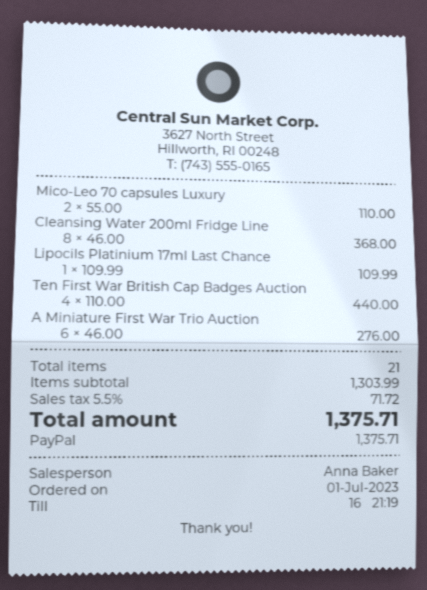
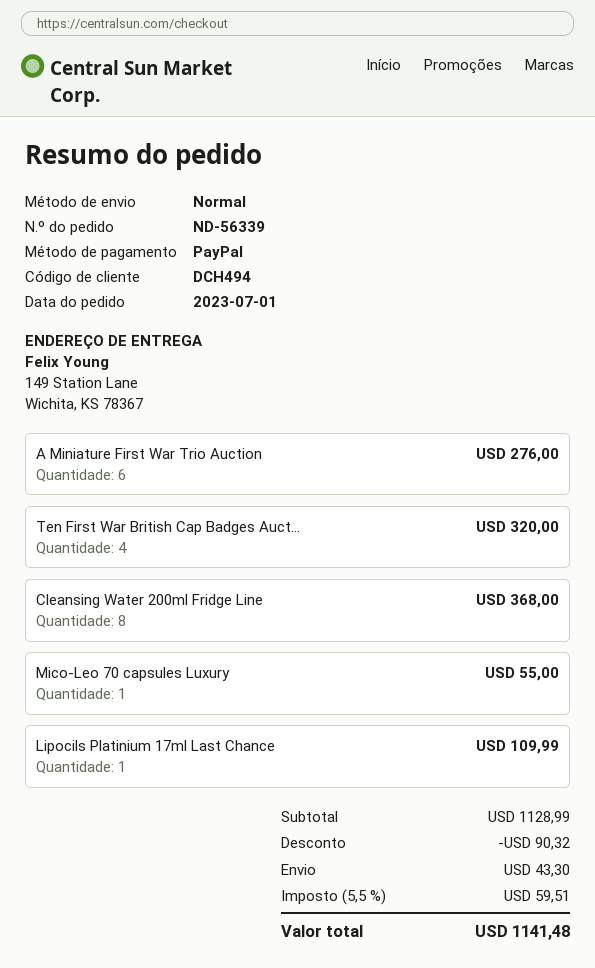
Mico-Leo 70 capsules Luxury: 2 for 110.00 -> 1 for 55.00
Ten First War British Cap Badges Auction: 4 for 440.00 -> 4 for 320.00
subtotal: 1303.99 -> 1128.99
discount: none -> 90.32
shipping: none -> 43.30
tax: 5.5% = 71.72 -> 5.5% = 59.51
total: 1375.71 -> 1141.48

